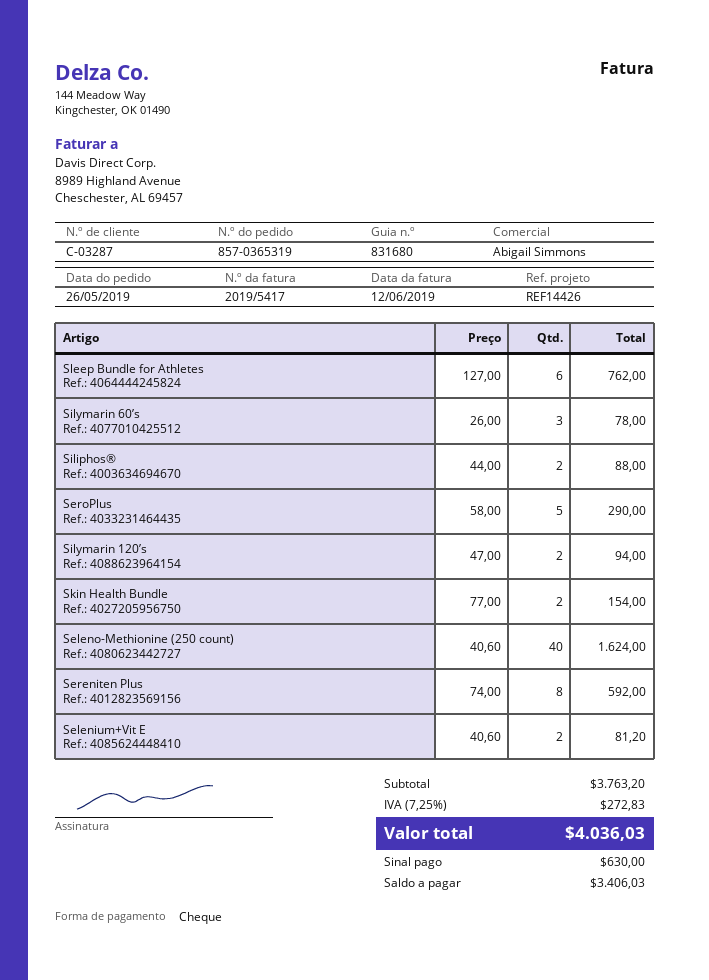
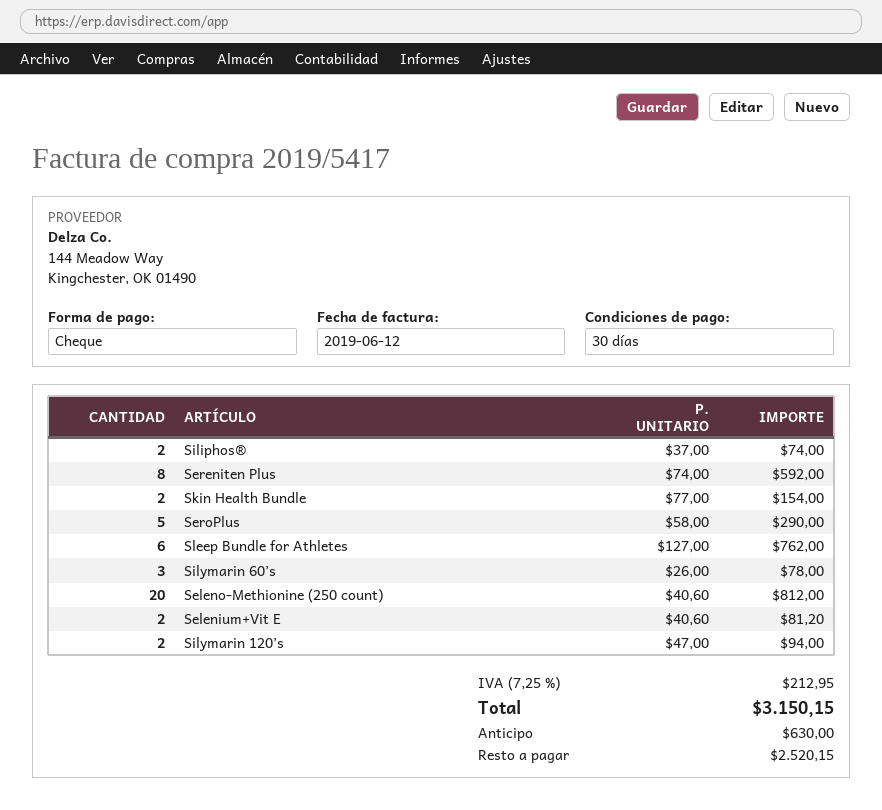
Siliphos®: 2 x 44.00 = 88.00 -> 2 x 37.00 = 74.00
Seleno-Methionine (250 count): 40 x 40.60 = 1624.00 -> 20 x 40.60 = 812.00
tax: 7.25% = 272.83 -> 7.25% = 212.95
total: 4036.03 -> 3150.15
balance: 3406.03 -> 2520.15

